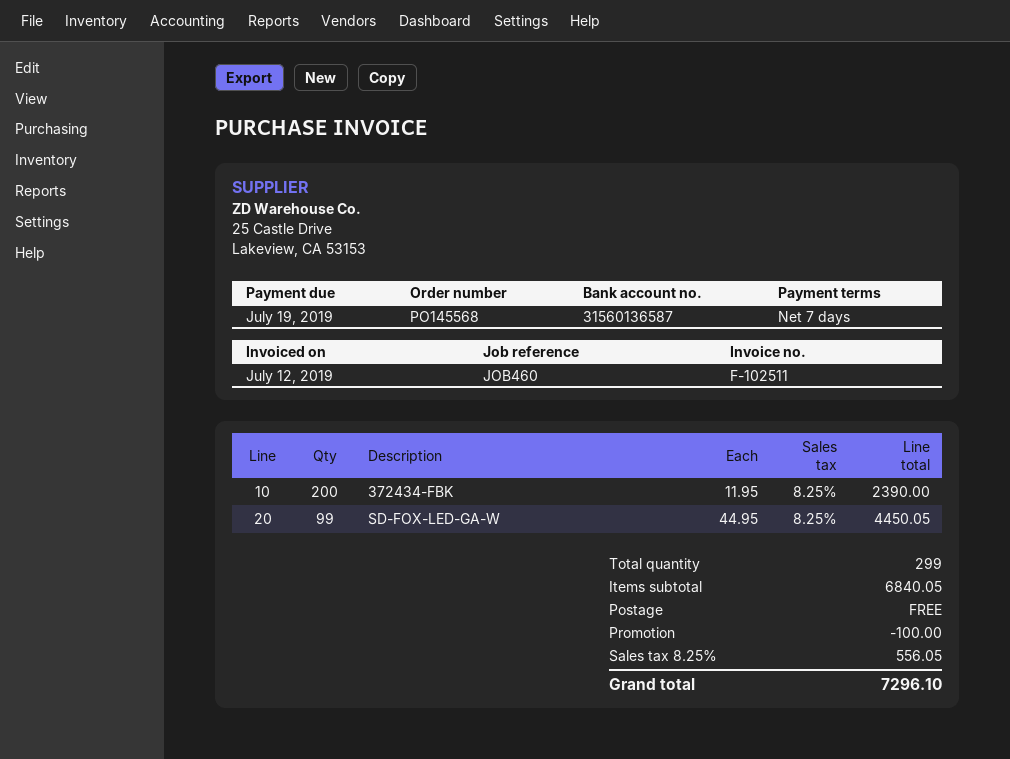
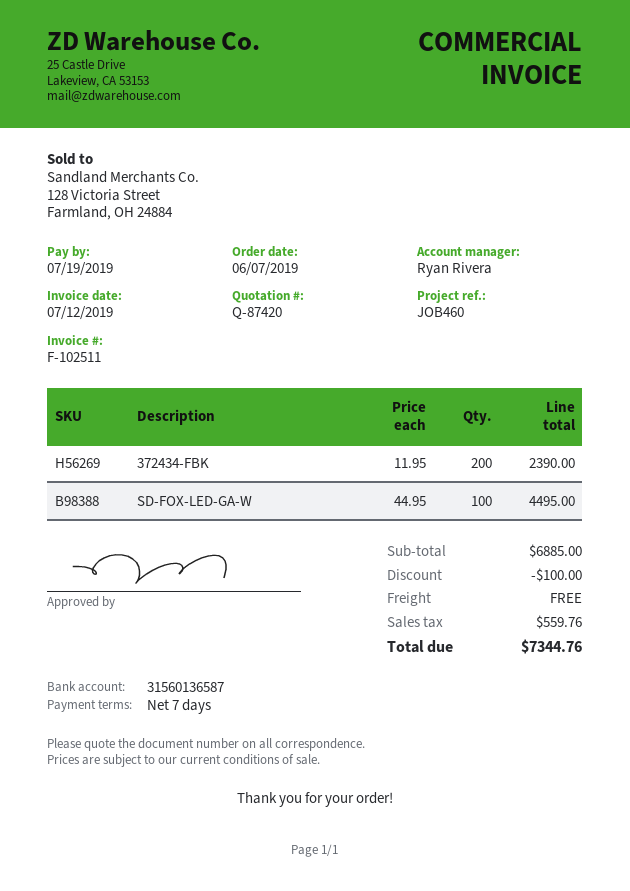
SD-FOX-LED-GA-W: 99 x 44.95 = 4450.05 -> 100 x 44.95 = 4495.00
subtotal: 6840.05 -> 6885.00
tax: 556.05 -> 559.76
total: 7296.10 -> 7344.76

